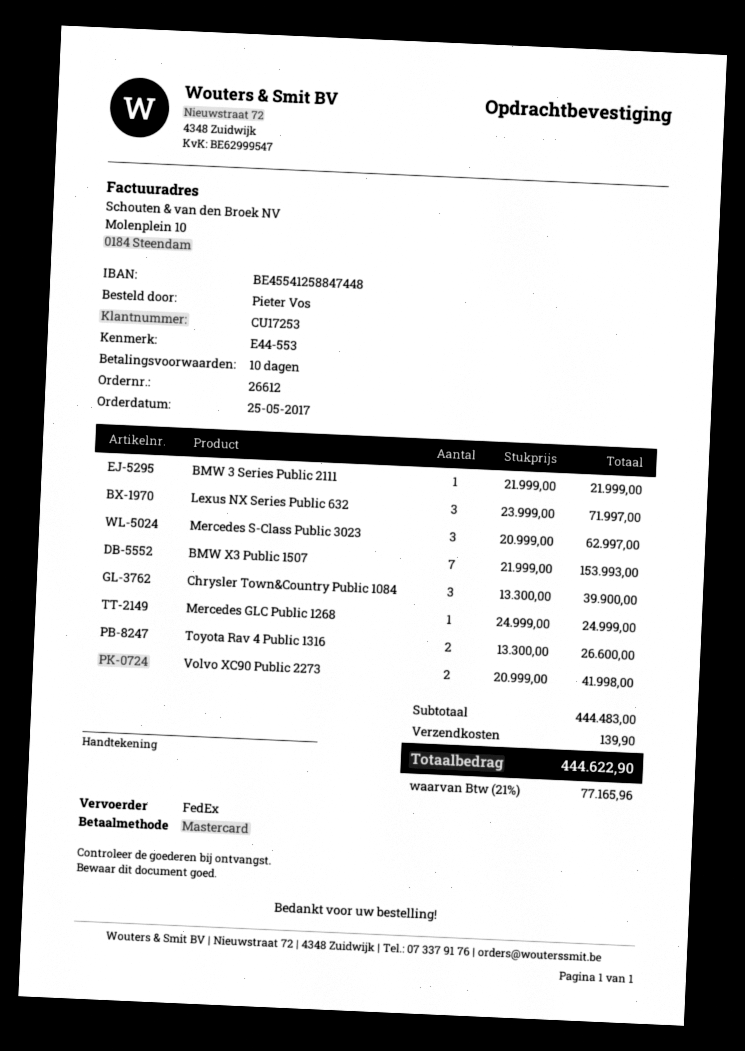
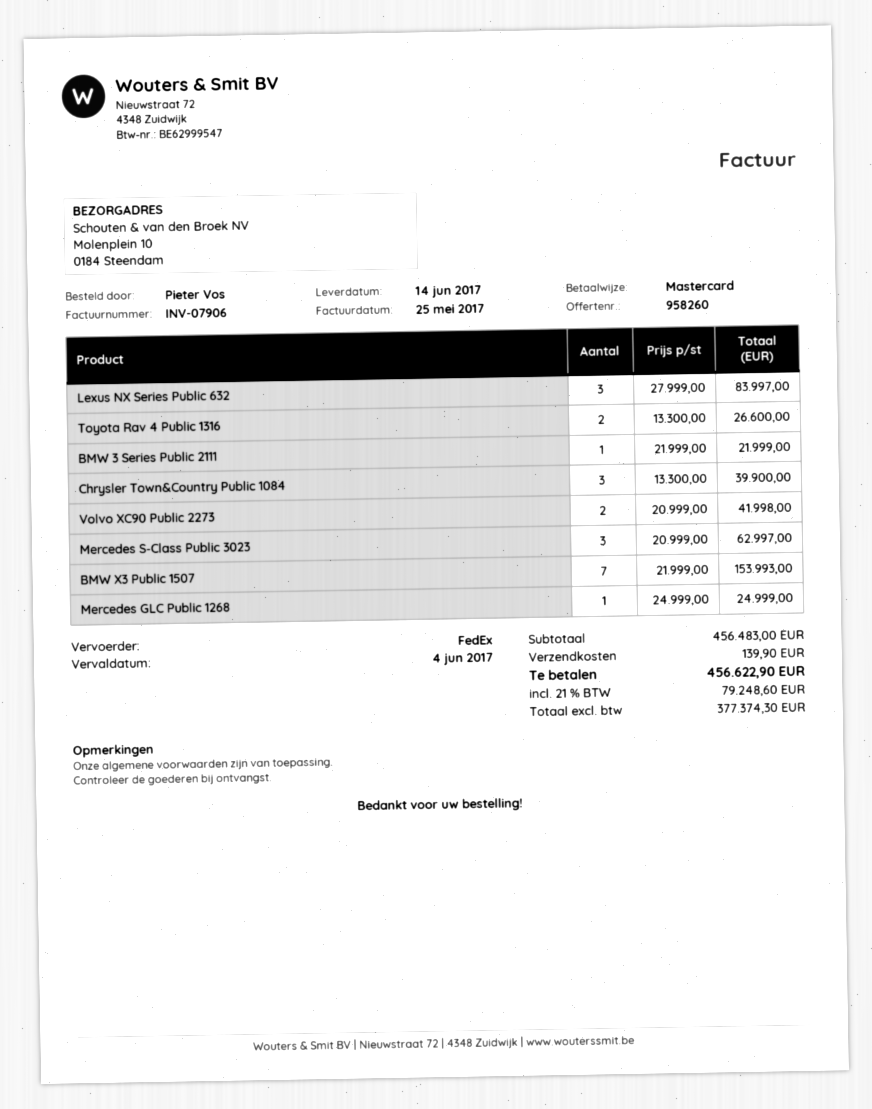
Lexus NX Series Public 632: 3 x 23999.00 = 71997.00 -> 3 x 27999.00 = 83997.00
subtotal: 444483.00 -> 456483.00
tax: 21% = 77165.96 -> 21% = 79248.60
total: 444622.90 -> 456622.90

